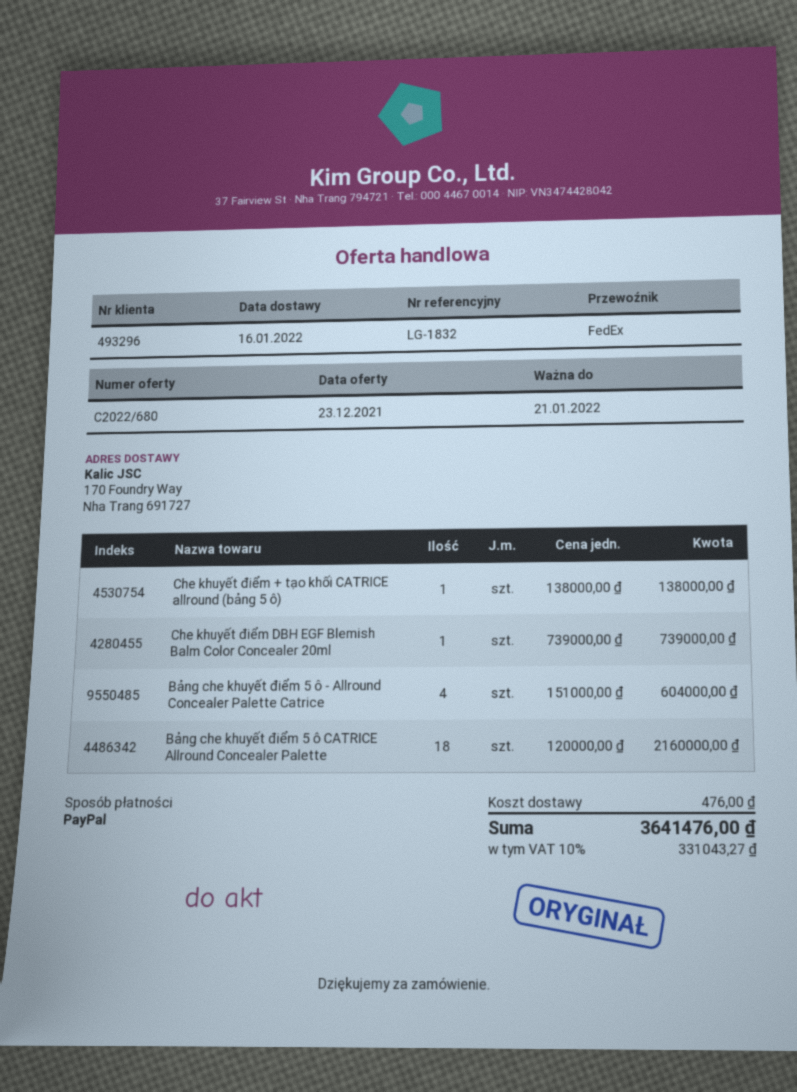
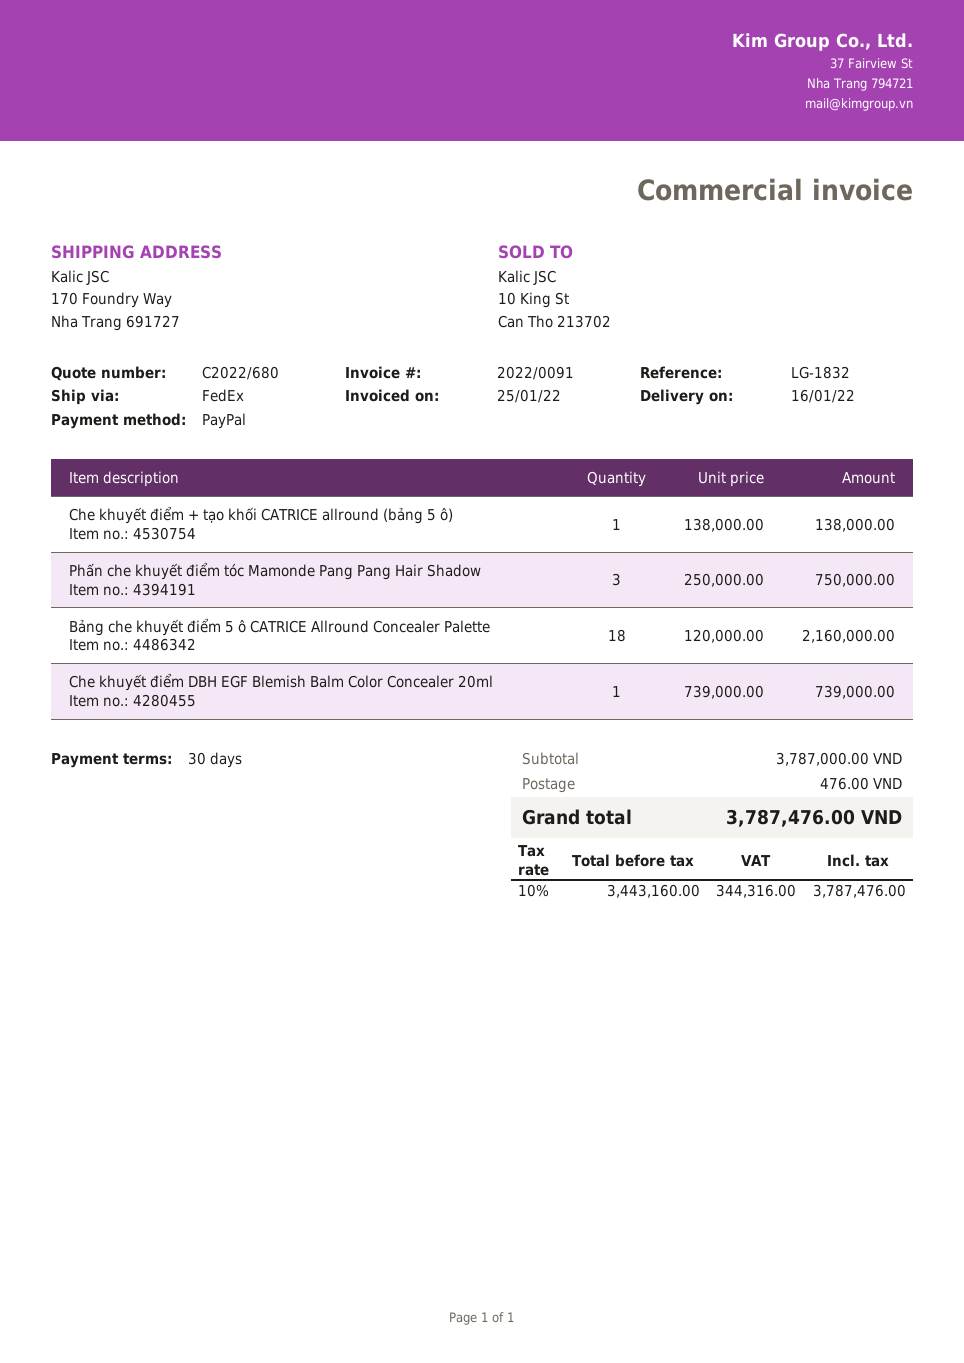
Bảng che khuyết điểm 5 ô - Allround Concealer Palette Catrice: 4 x 151000.00 = 604000.00 -> none
Phấn che khuyết điểm tóc Mamonde Pang Pang Hair Shadow: none -> 3 x 250000.00 = 750000.00
tax: 10% = 331043.27 -> 10% = 344316.00
total: 3641476.00 -> 3787476.00

